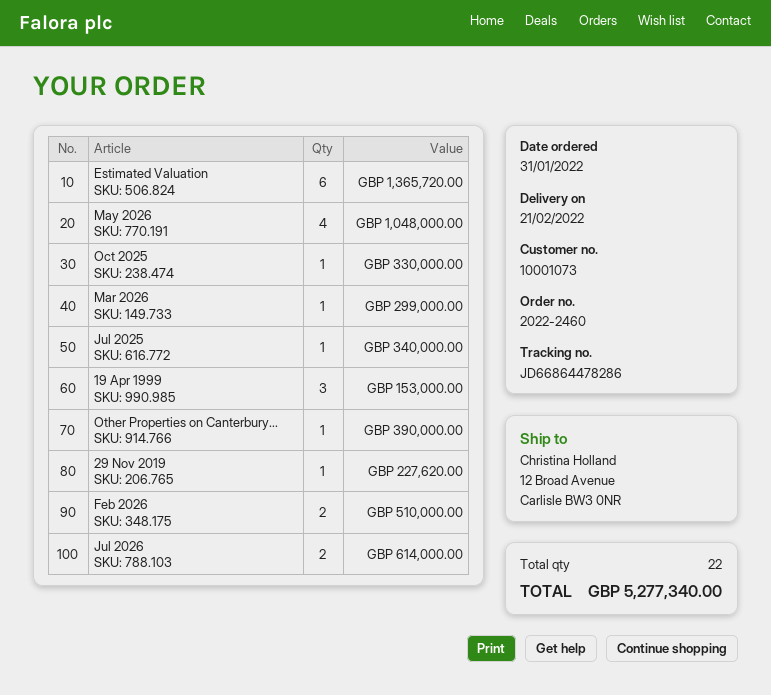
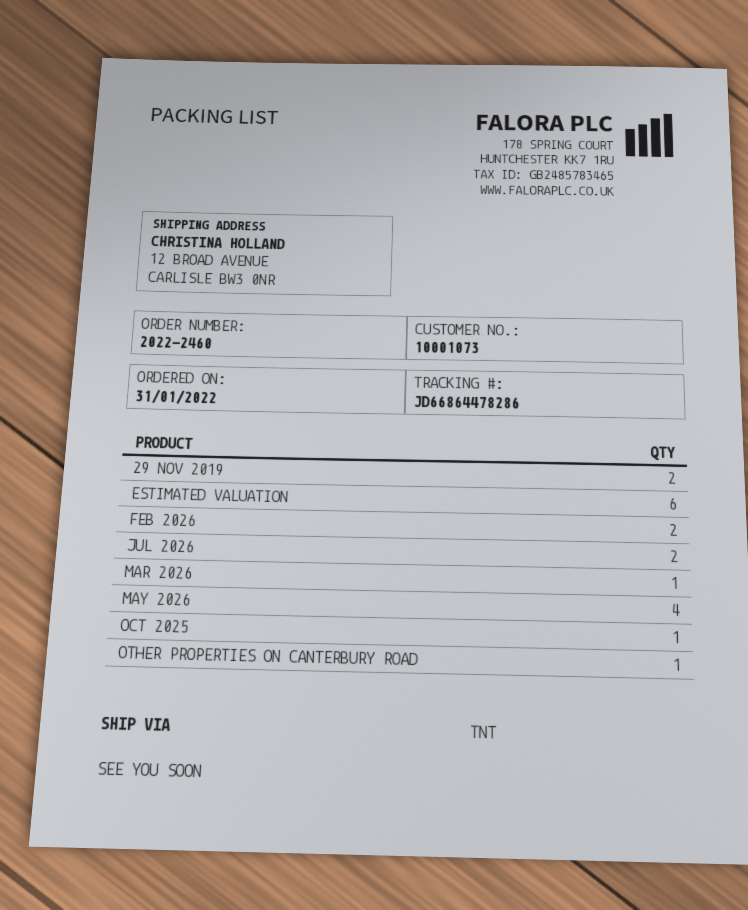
Jul 2025: 1 -> none
19 Apr 1999: 3 -> none
29 Nov 2019: 1 -> 2

